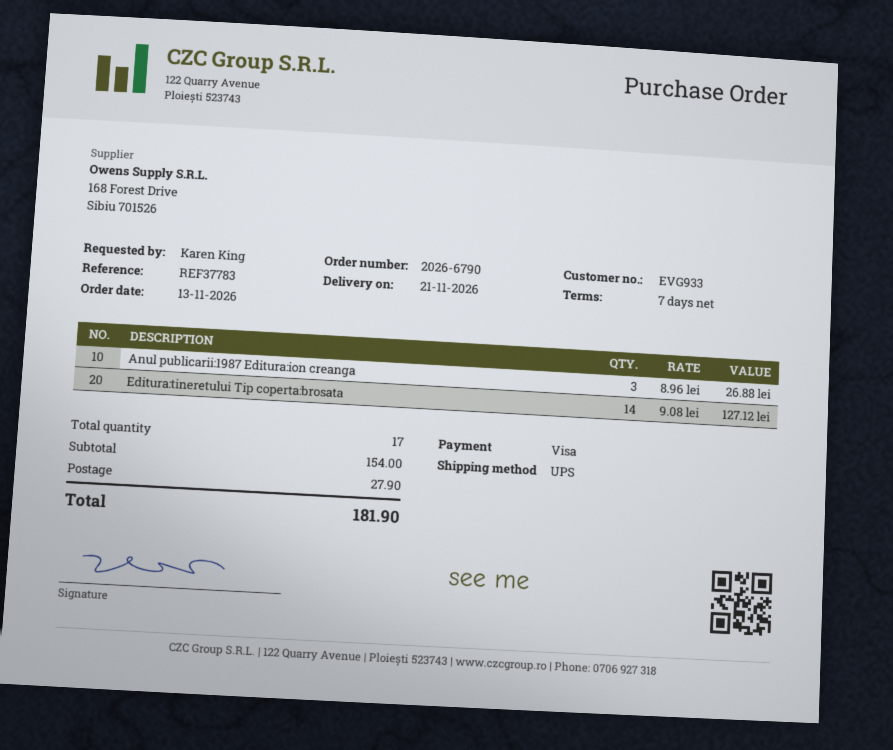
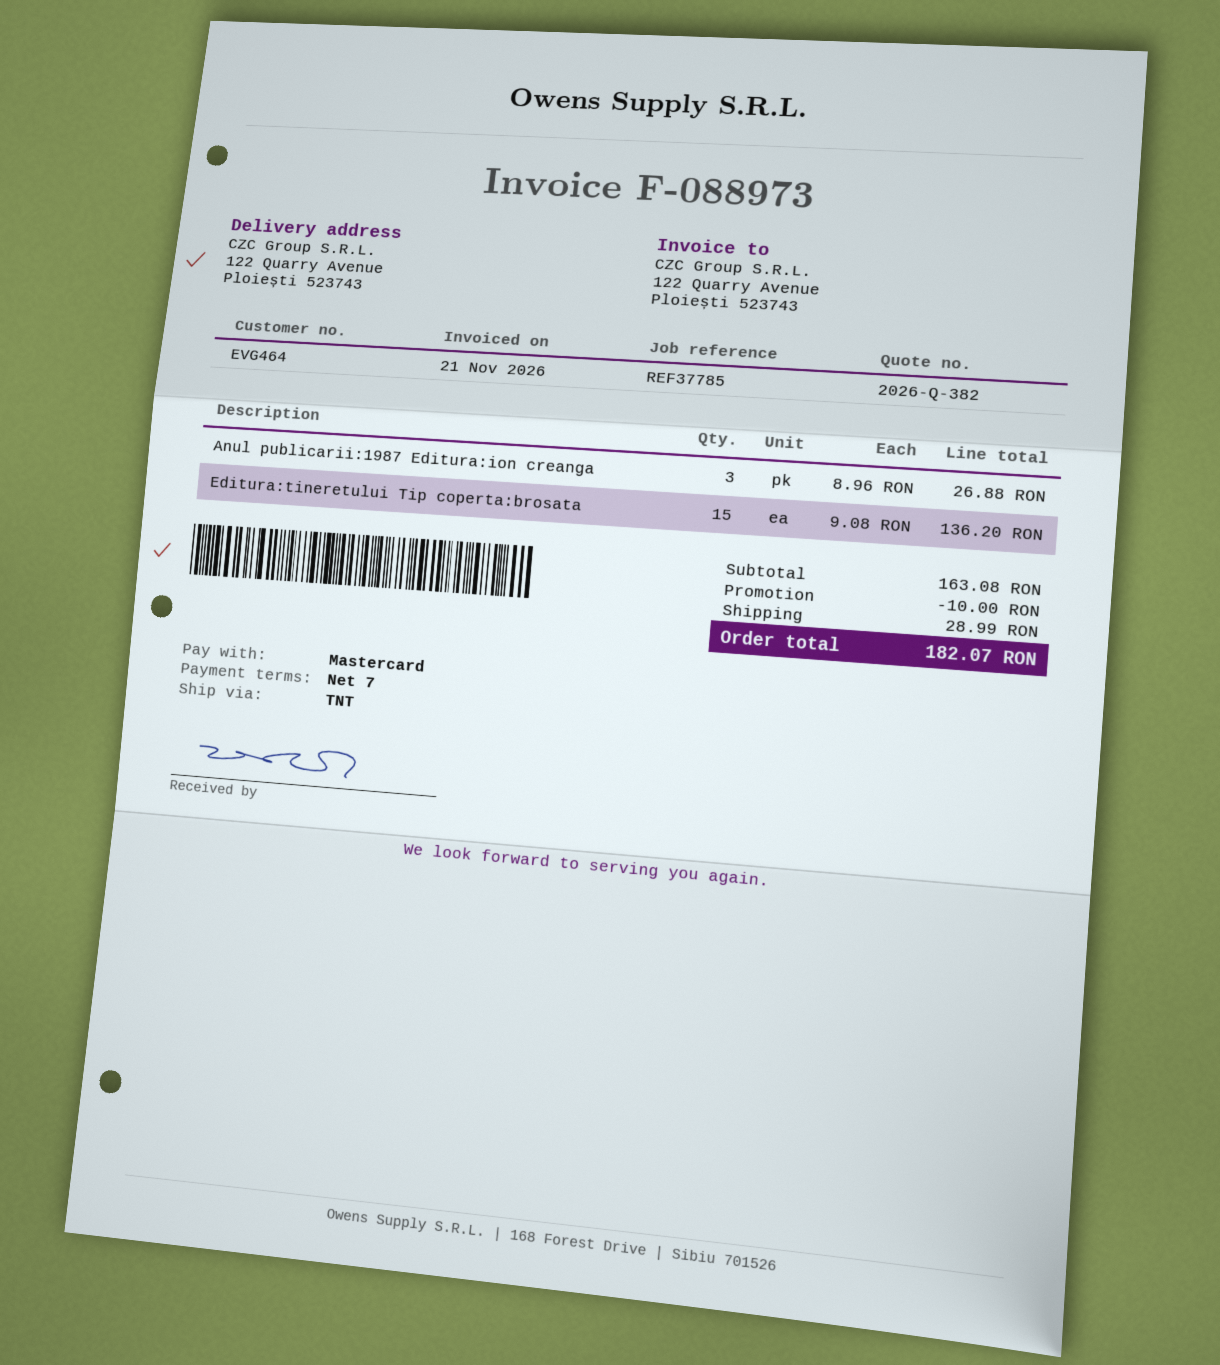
customer number: EVG933 -> EVG464
reference: REF37783 -> REF37785
payment method: Visa -> Mastercard
shipping method: UPS -> TNT
Editura:tineretului Tip coperta:brosata: 14 x 9.08 = 127.12 -> 15 x 9.08 = 136.20
subtotal: 154.00 -> 163.08
discount: none -> 10.00
shipping: 27.90 -> 28.99
total: 181.90 -> 182.07

